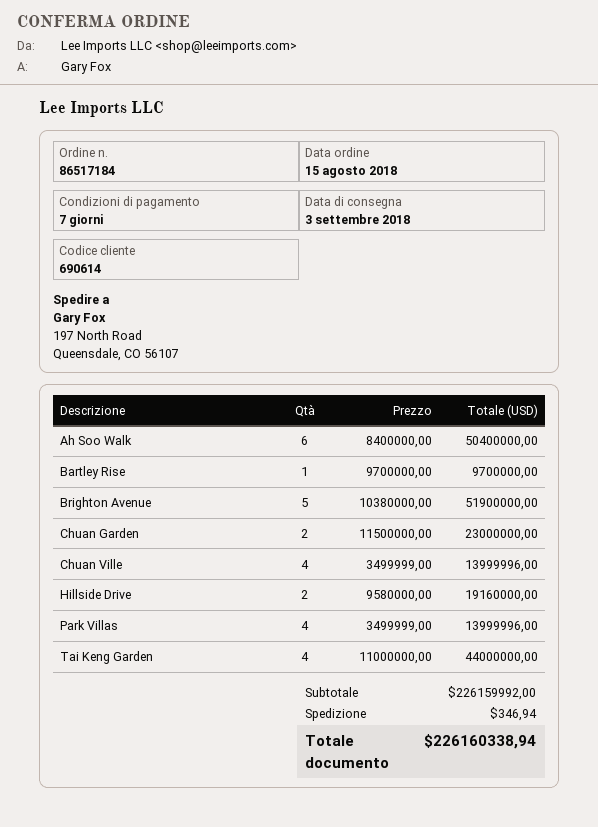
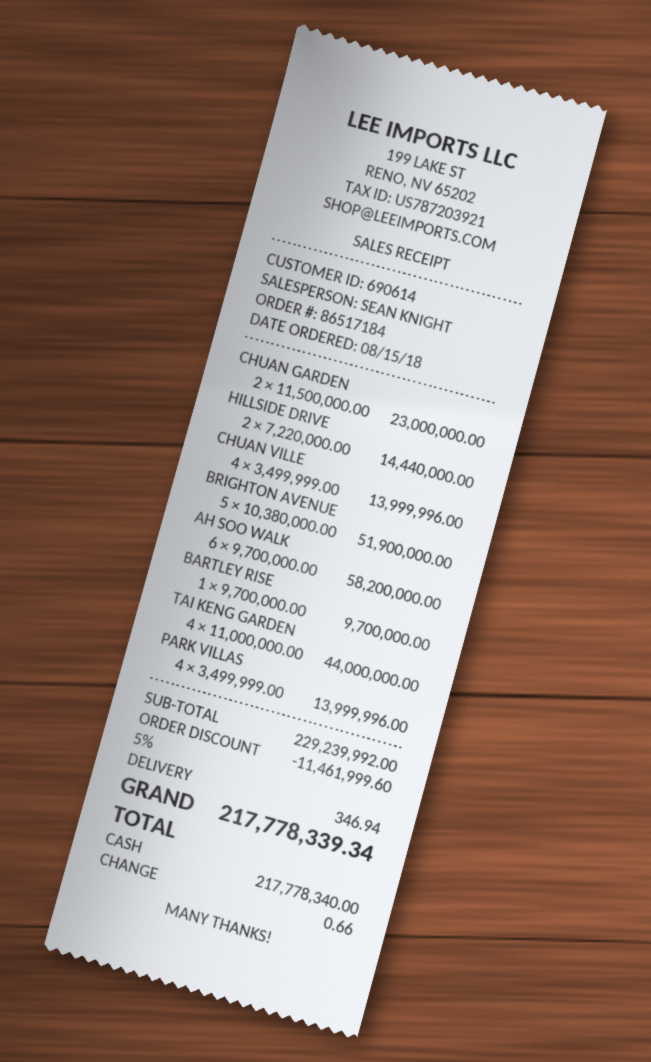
Ah Soo Walk: 6 x 8400000.00 = 50400000.00 -> 6 x 9700000.00 = 58200000.00
Hillside Drive: 2 x 9580000.00 = 19160000.00 -> 2 x 7220000.00 = 14440000.00
subtotal: 226159992.00 -> 229239992.00
discount: none -> 5% = 11461999.60
total: 226160338.94 -> 217778339.34

